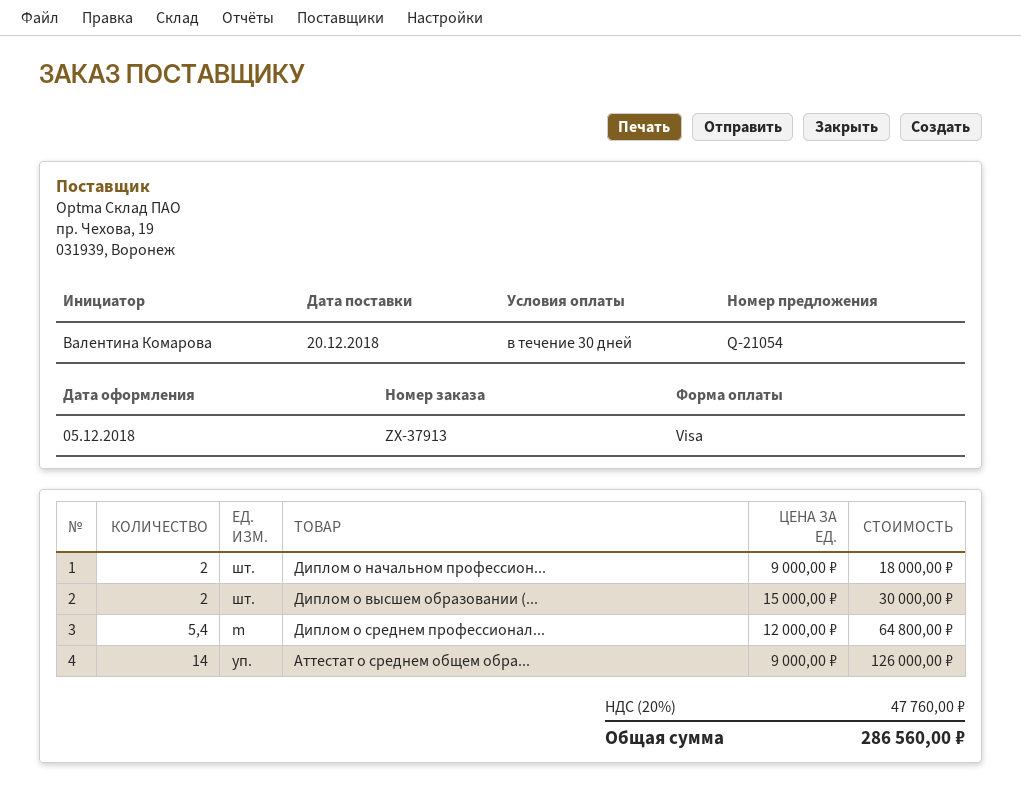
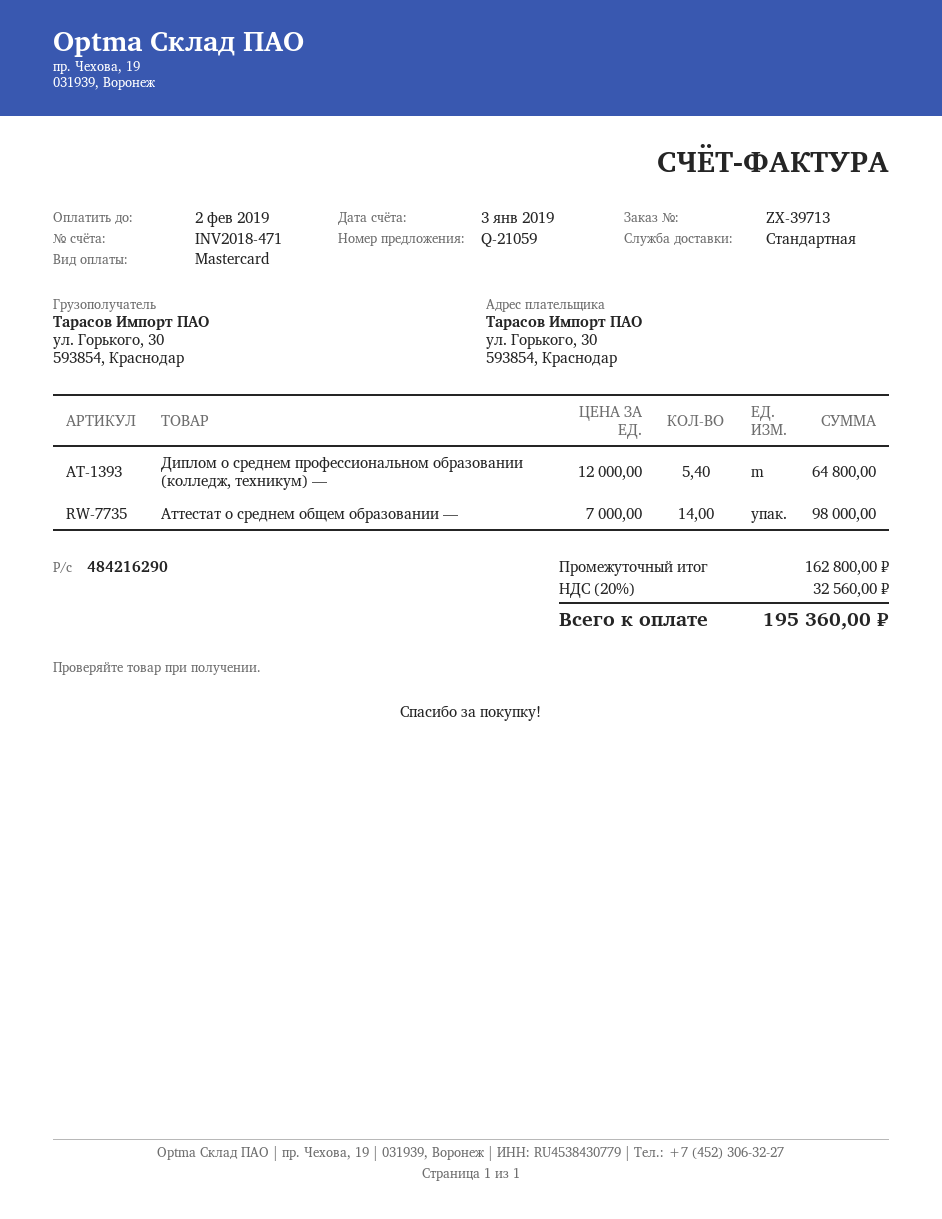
quote number: Q-21054 -> Q-21059
order number: ZX-37913 -> ZX-39713
payment method: Visa -> Mastercard
Диплом о начальном профессион...: 2 x 9000.00 = 18000.00 -> none
Диплом о высшем образовании (...: 2 x 15000.00 = 30000.00 -> none
Аттестат о среднем общем обра...: 14 x 9000.00 = 126000.00 -> 14 x 7000.00 = 98000.00
tax: 20% = 47760.00 -> 20% = 32560.00
total: 286560.00 -> 195360.00

